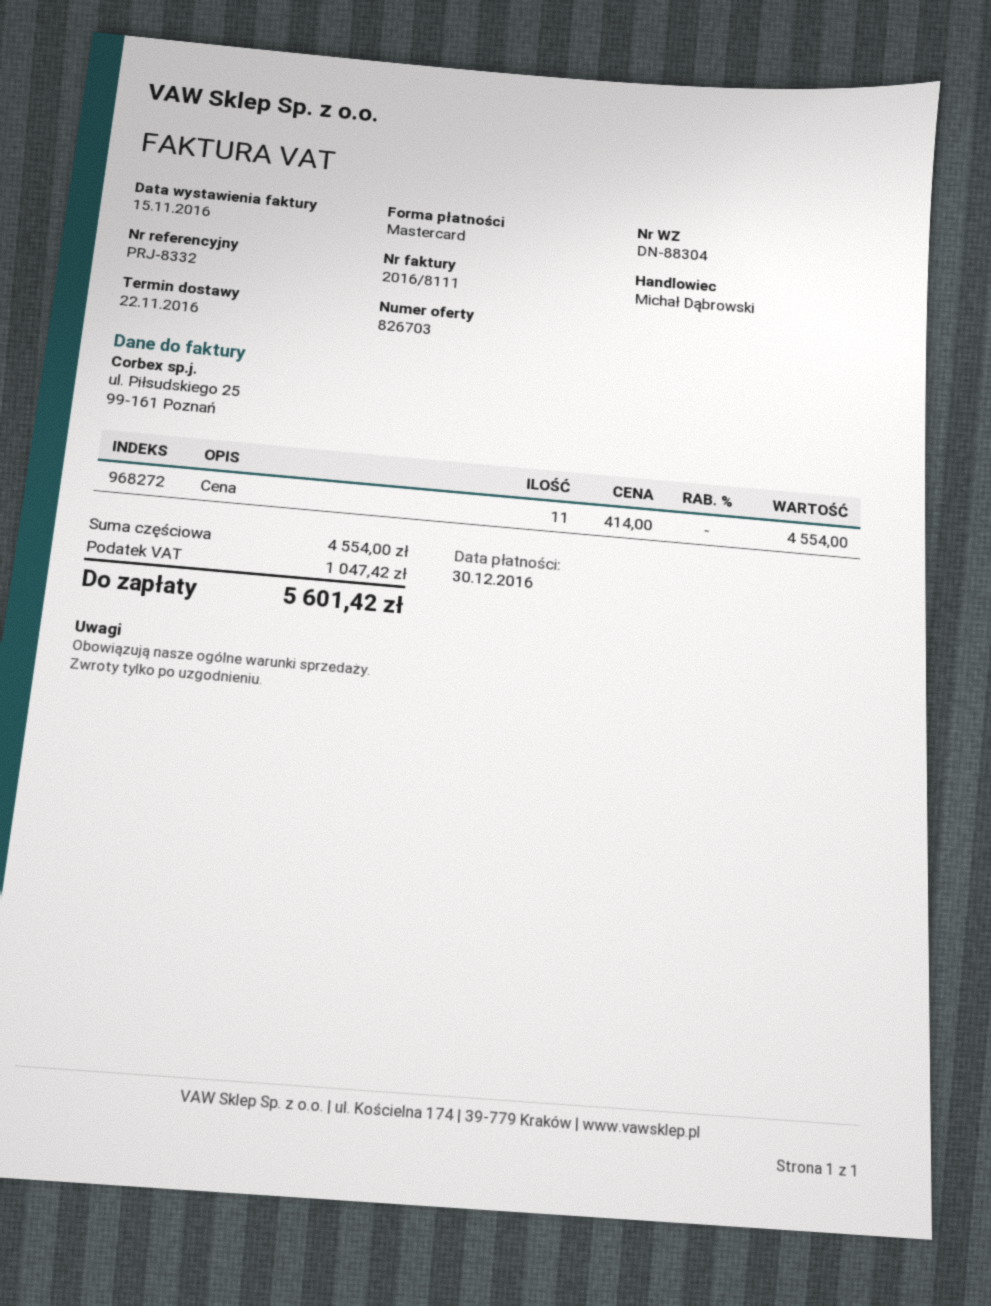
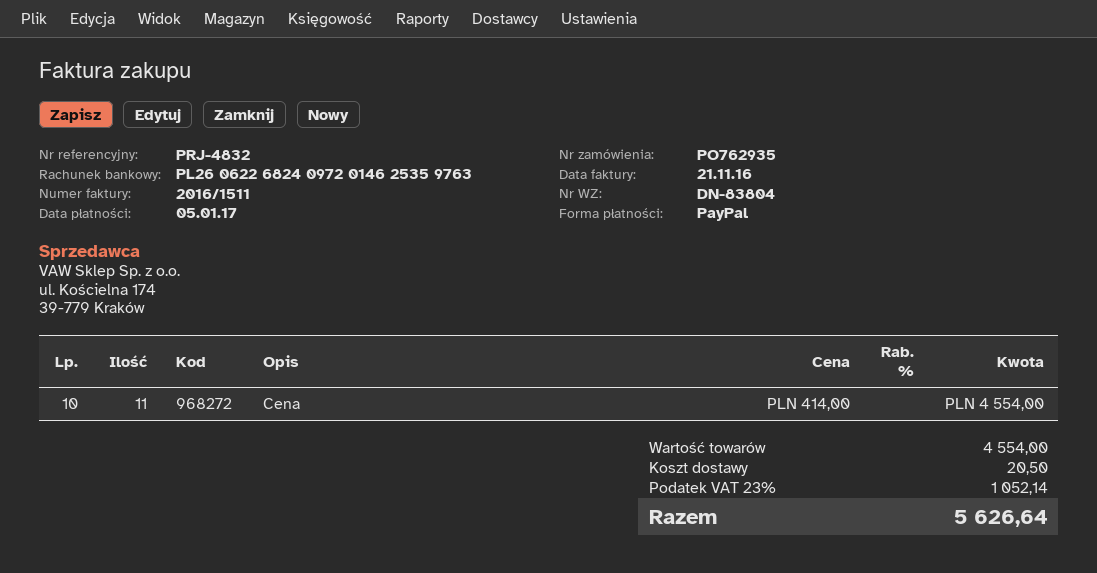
delivery note number: DN-88304 -> DN-83804
invoice number: 2016/8111 -> 2016/1511
invoice date: 2016-11-15 -> 2016-11-21
due date: 2016-12-30 -> 2017-01-05
reference: PRJ-8332 -> PRJ-4832
payment method: Mastercard -> PayPal
shipping: none -> 20.50
tax: 1047.42 -> 1052.14
total: 5601.42 -> 5626.64

